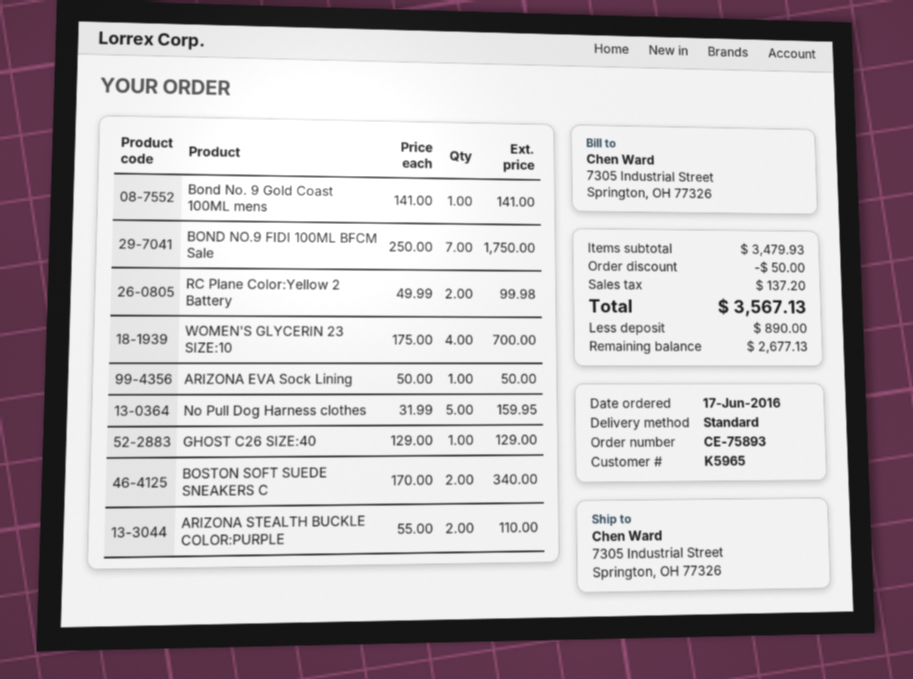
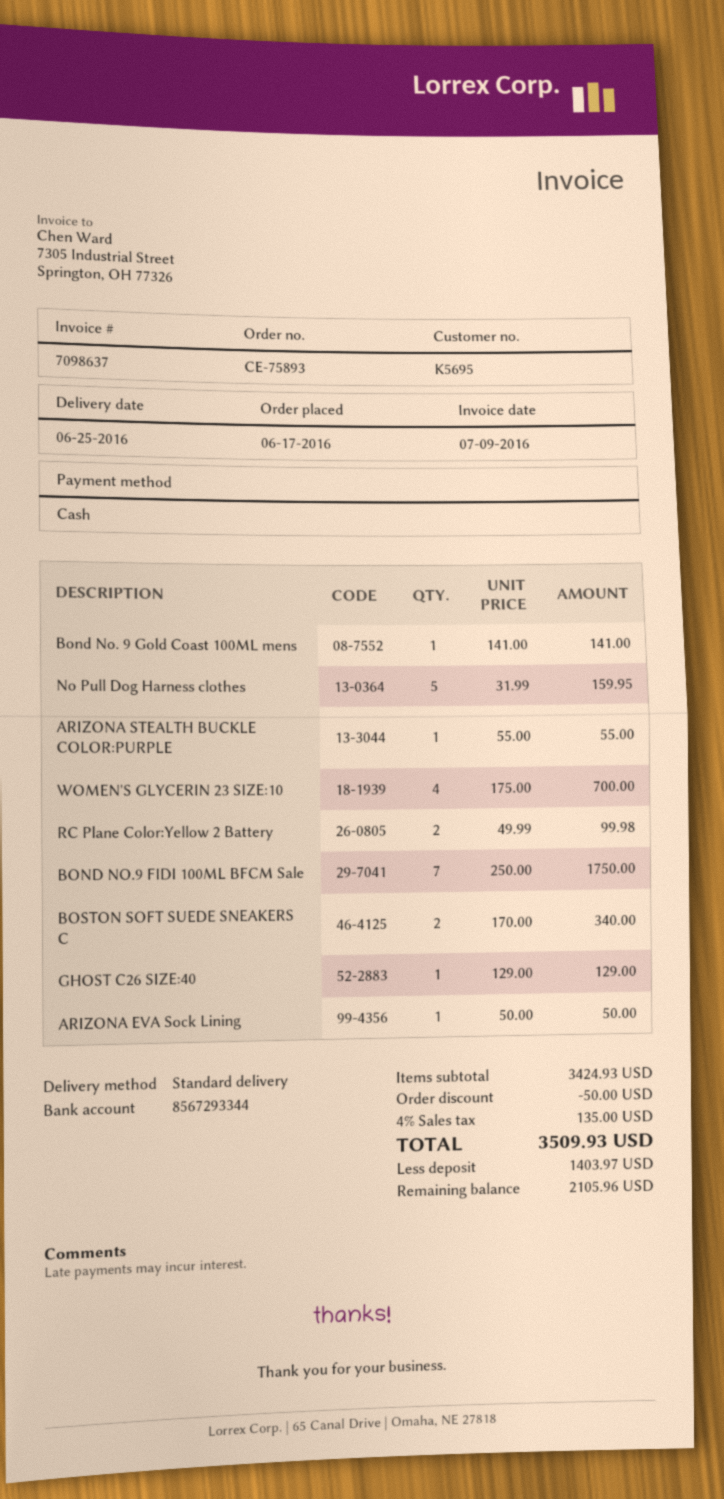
customer number: K5965 -> K5695
ARIZONA STEALTH BUCKLE COLOR:PURPLE: 2 x 55.00 = 110.00 -> 1 x 55.00 = 55.00
subtotal: 3479.93 -> 3424.93
tax: 137.20 -> 135.00
total: 3567.13 -> 3509.93
deposit: 890.00 -> 1403.97
balance: 2677.13 -> 2105.96

